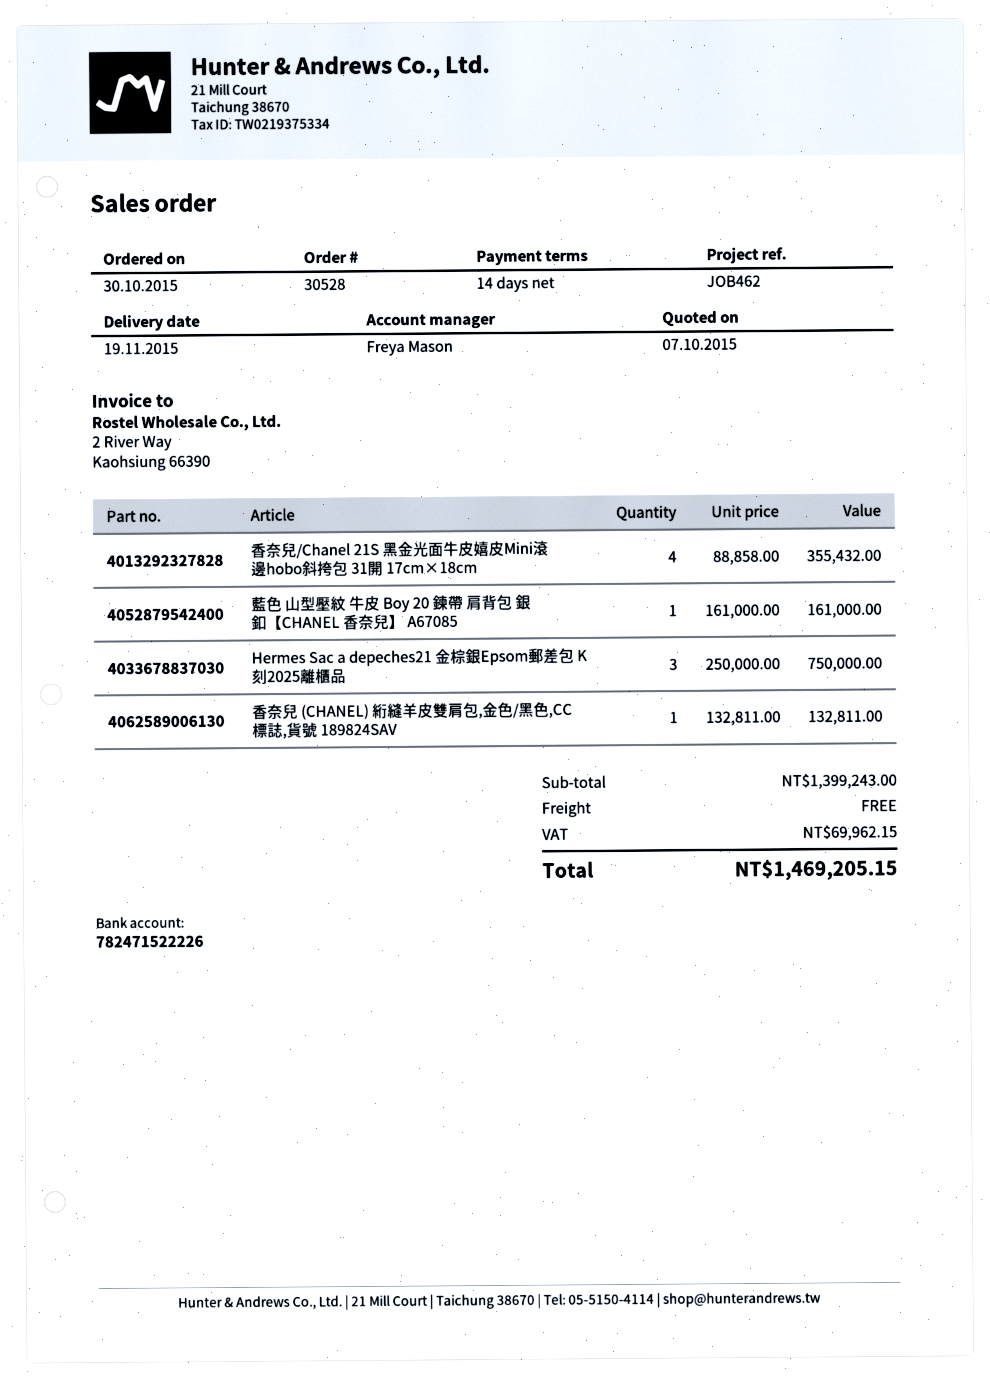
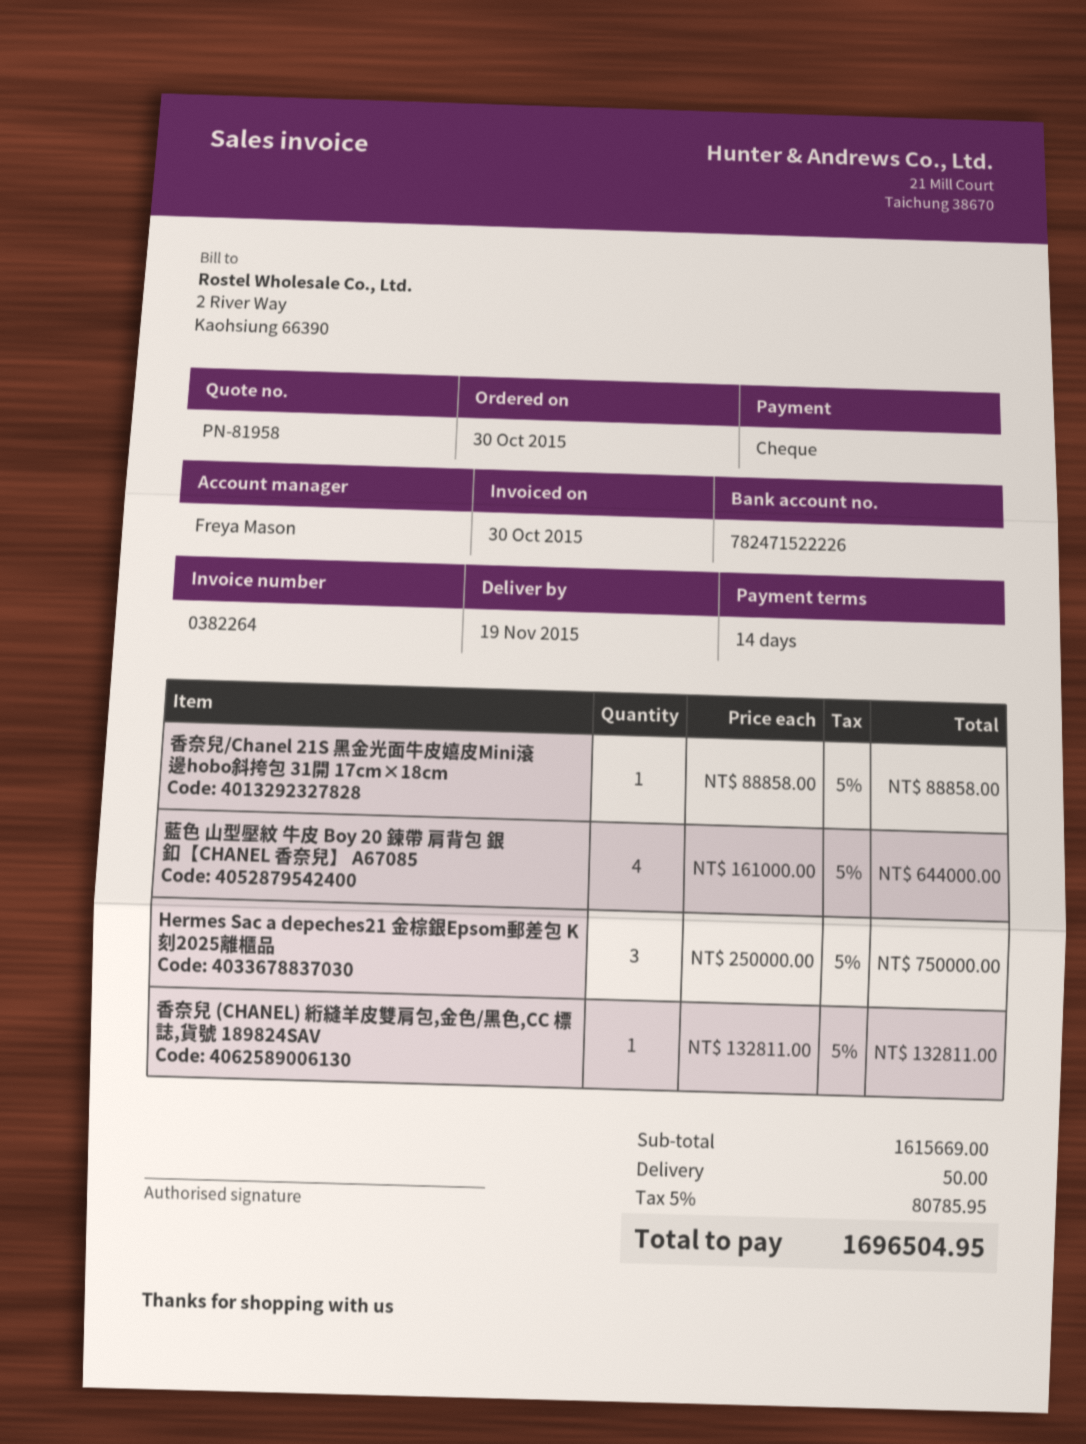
香奈兒/Chanel 21S 黑金光面牛皮嬉皮Mini滾邊hobo斜挎包 31開 17cm×18cm: 4 x 88858.00 = 355432.00 -> 1 x 88858.00 = 88858.00
藍色 山型壓紋 牛皮 Boy 20 鍊帶 肩背包 銀釦【CHANEL 香奈兒】 A67085: 1 x 161000.00 = 161000.00 -> 4 x 161000.00 = 644000.00
subtotal: 1399243.00 -> 1615669.00
shipping: 0.00 -> 50.00
tax: 69962.15 -> 80785.95
total: 1469205.15 -> 1696504.95

